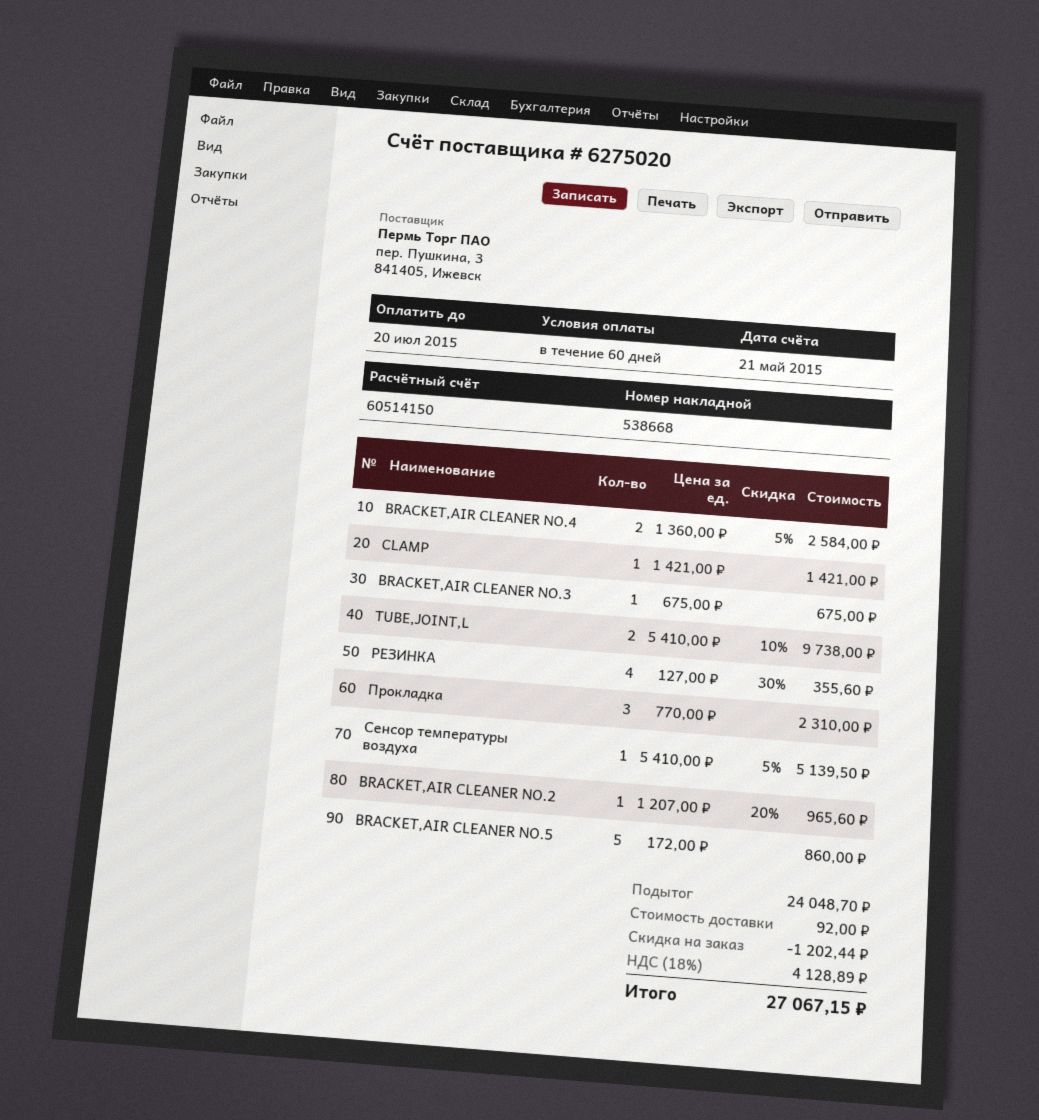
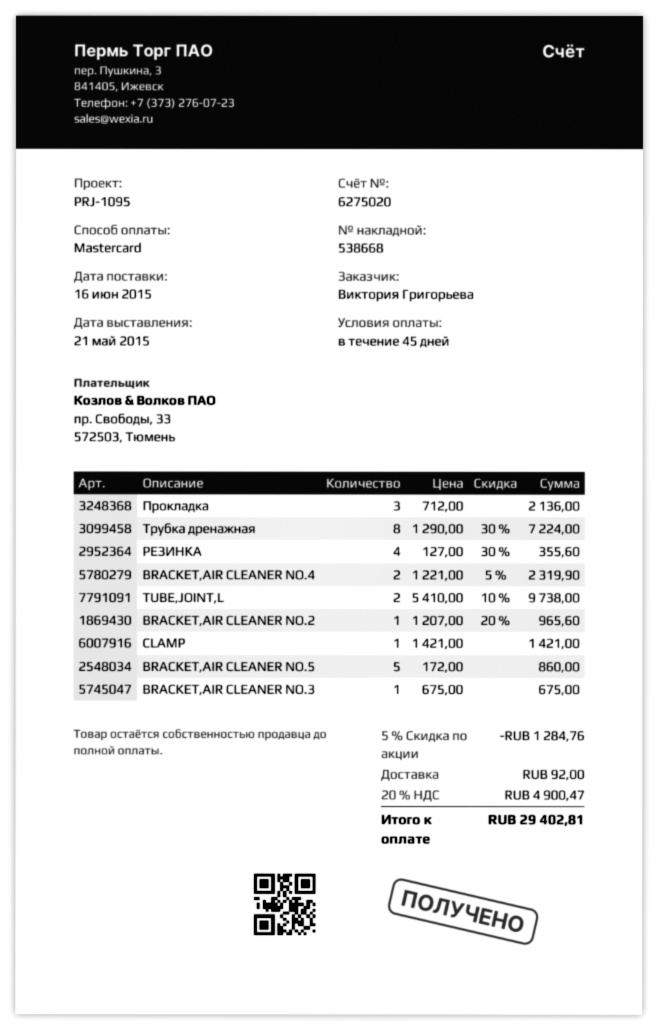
payment terms: 60 days -> 45 days
BRACKET,AIR CLEANER NO.4: 2 x 1360.00 - 5% = 2584.00 -> 2 x 1221.00 - 5% = 2319.90
Прокладка: 3 x 770.00 = 2310.00 -> 3 x 712.00 = 2136.00
Сенсор температуры воздуха: 1 x 5410.00 - 5% = 5139.50 -> none
Трубка дренажная: none -> 8 x 1290.00 - 30% = 7224.00
discount: 1202.44 -> 1284.76
tax: 18% = 4128.89 -> 20% = 4900.47
total: 27067.15 -> 29402.81

